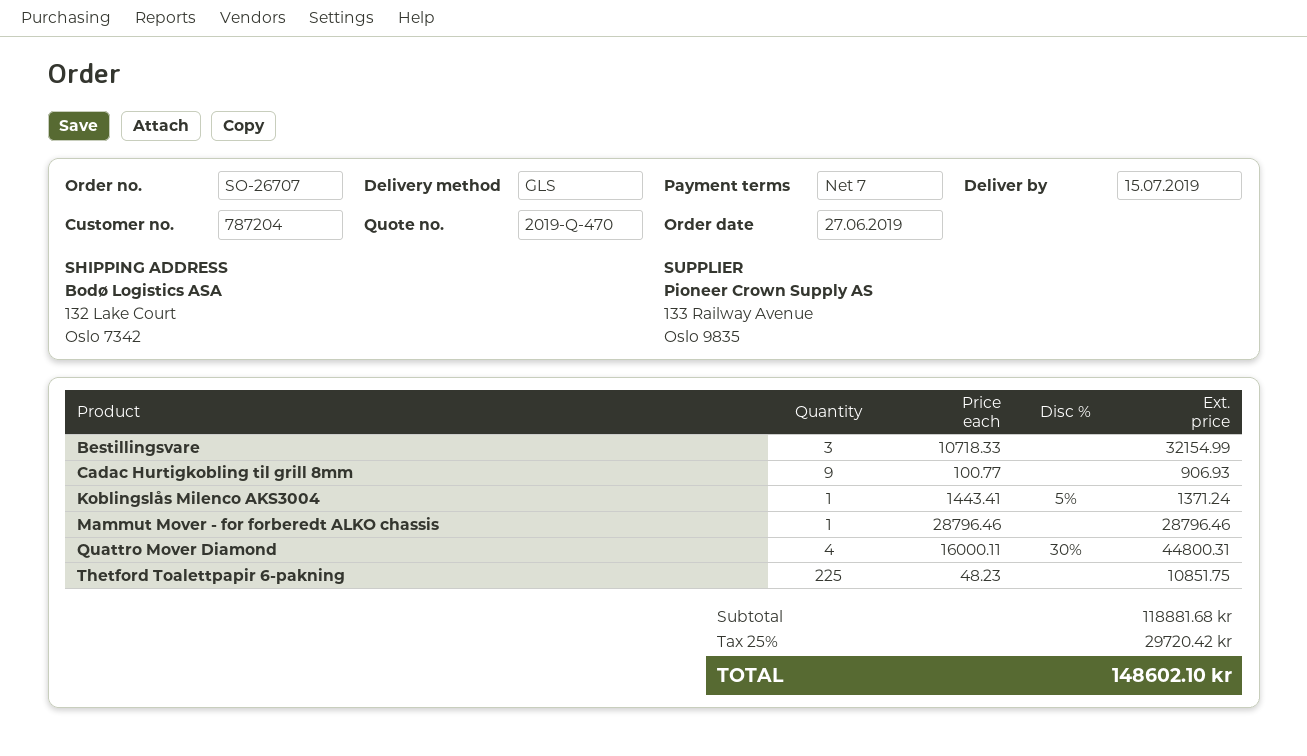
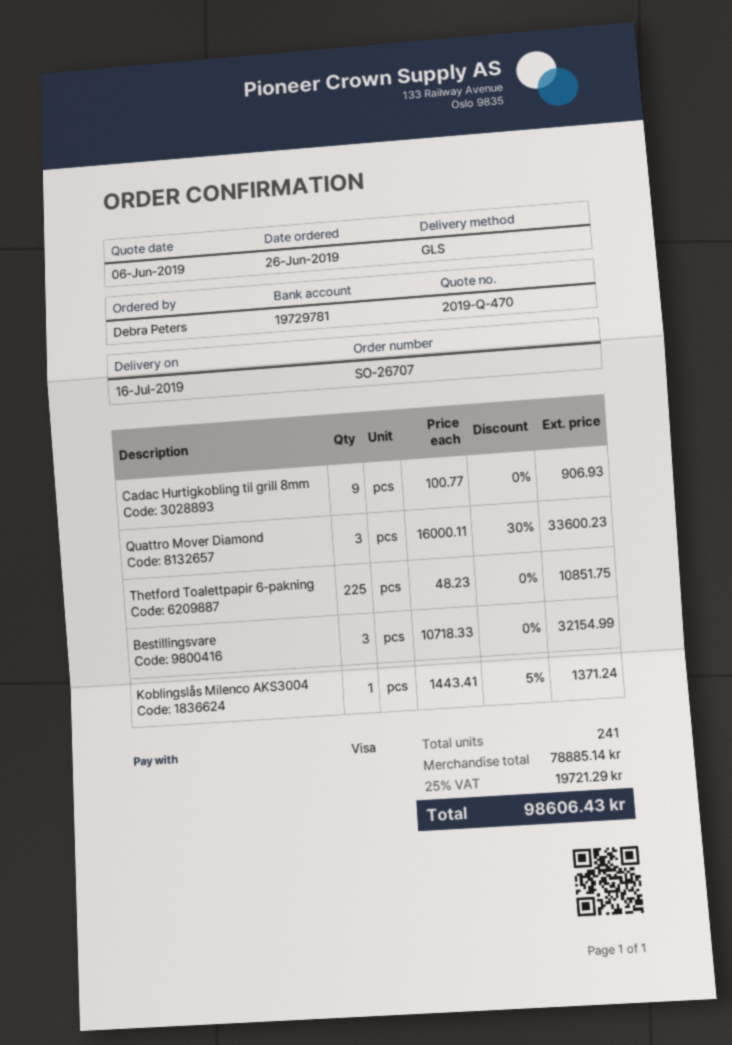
order date: 2019-06-27 -> 2019-06-26
delivery date: 2019-07-15 -> 2019-07-16
Mammut Mover - for forberedt ALKO chassis: 1 x 28796.46 = 28796.46 -> none
Quattro Mover Diamond: 4 x 16000.11 - 30% = 44800.31 -> 3 x 16000.11 - 30% = 33600.23
subtotal: 118881.68 -> 78885.14
tax: 25% = 29720.42 -> 25% = 19721.29
total: 148602.10 -> 98606.43

